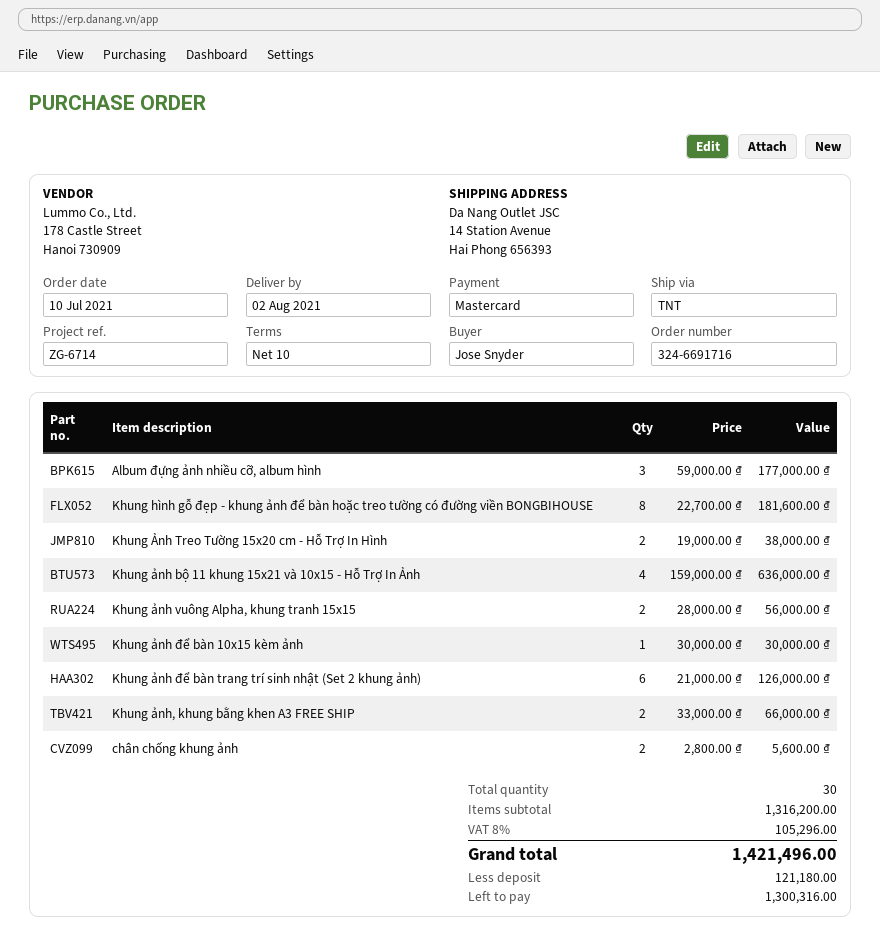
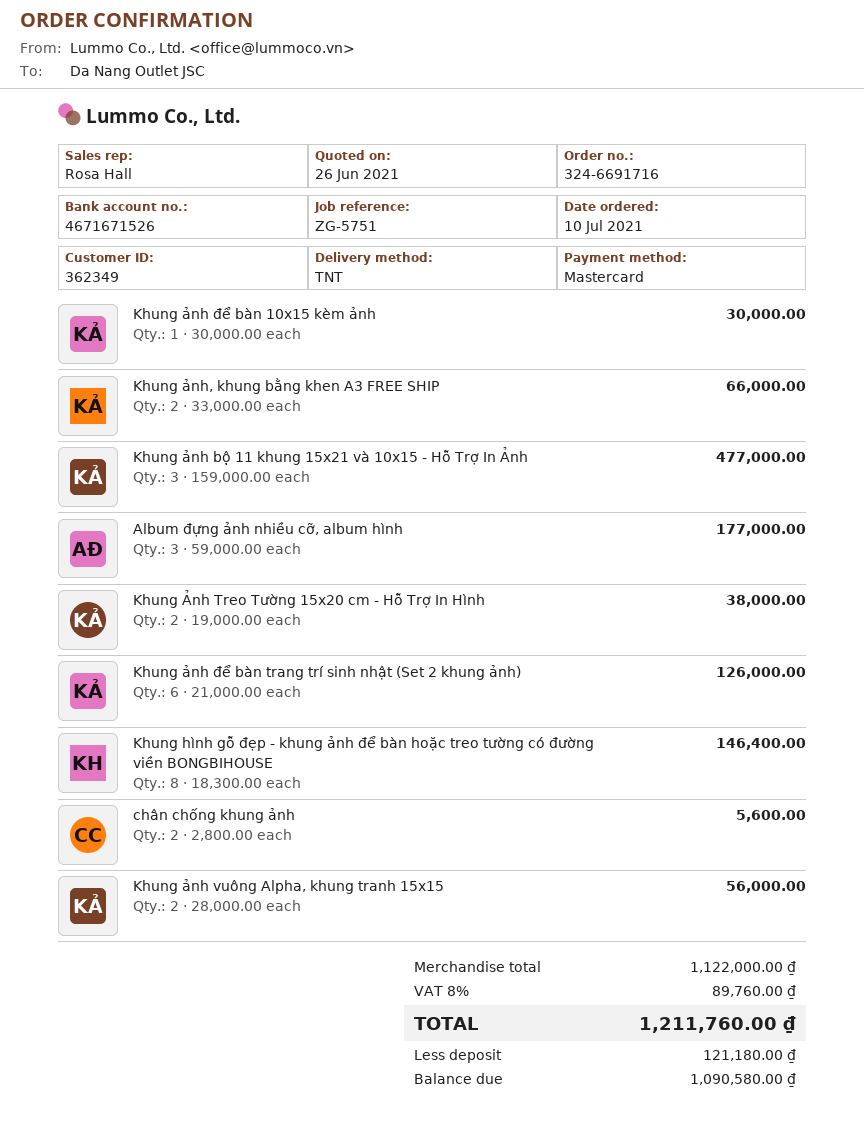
reference: ZG-6714 -> ZG-5751
Khung hình gỗ đẹp - khung ảnh để bàn hoặc treo tường có đường viền BONGBIHOUSE: 8 x 22700.00 = 181600.00 -> 8 x 18300.00 = 146400.00
Khung ảnh bộ 11 khung 15x21 và 10x15 - Hỗ Trợ In Ảnh: 4 x 159000.00 = 636000.00 -> 3 x 159000.00 = 477000.00
subtotal: 1316200.00 -> 1122000.00
tax: 8% = 105296.00 -> 8% = 89760.00
total: 1421496.00 -> 1211760.00
balance: 1300316.00 -> 1090580.00

